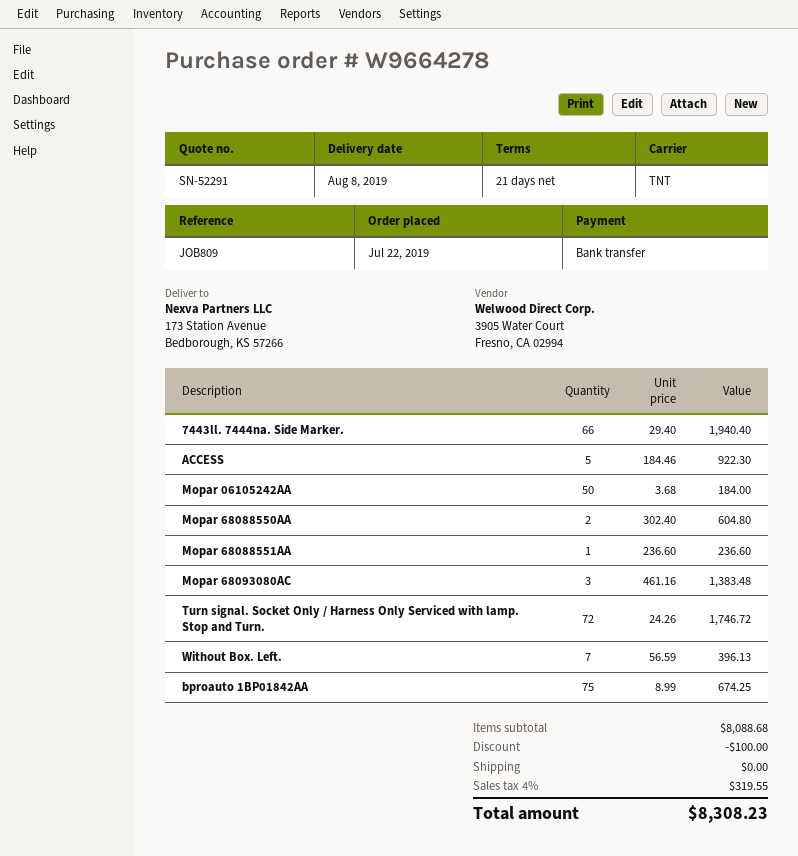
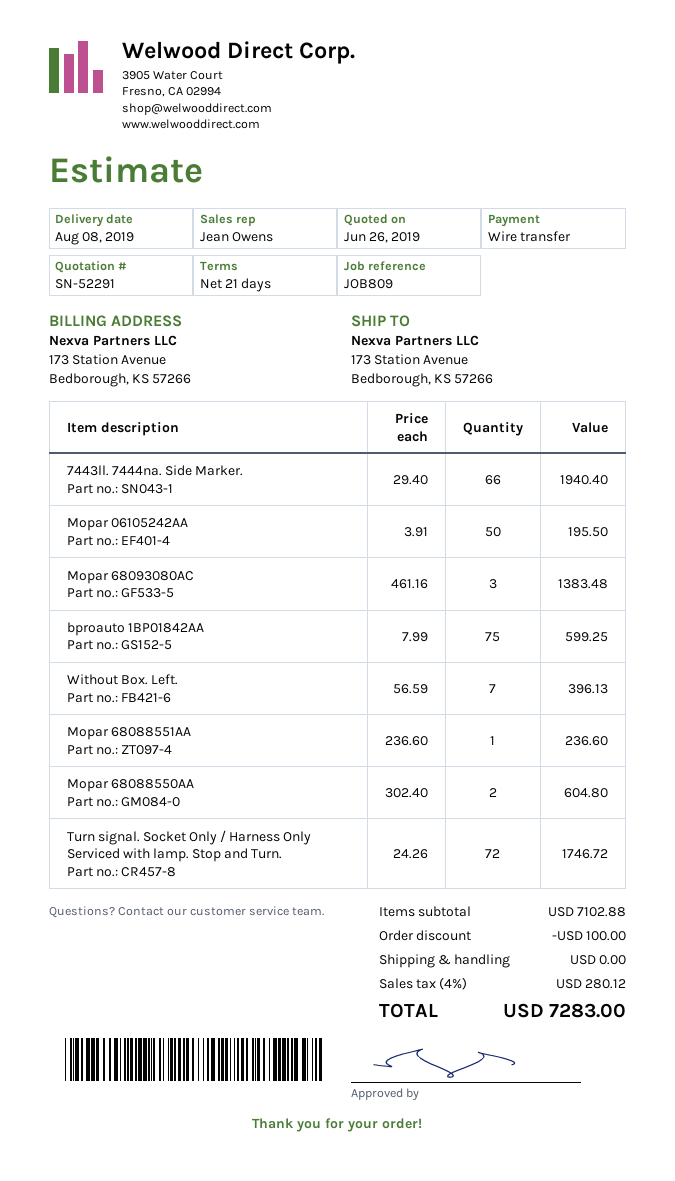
ACCESS: 5 x 184.46 = 922.30 -> none
Mopar 06105242AA: 50 x 3.68 = 184.00 -> 50 x 3.91 = 195.50
bproauto 1BP01842AA: 75 x 8.99 = 674.25 -> 75 x 7.99 = 599.25
subtotal: 8088.68 -> 7102.88
tax: 4% = 319.55 -> 4% = 280.12
total: 8308.23 -> 7283.00

